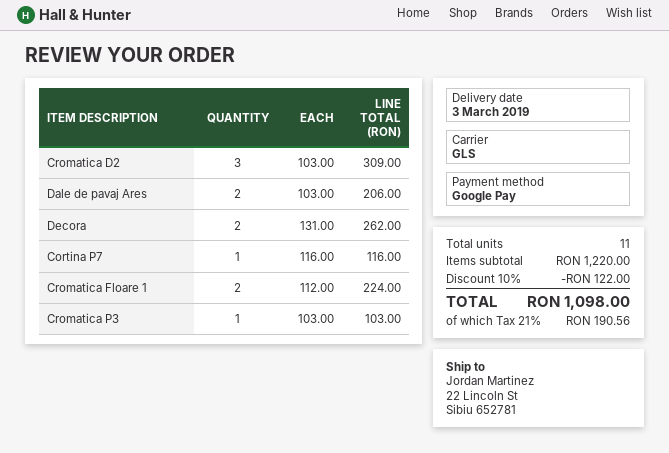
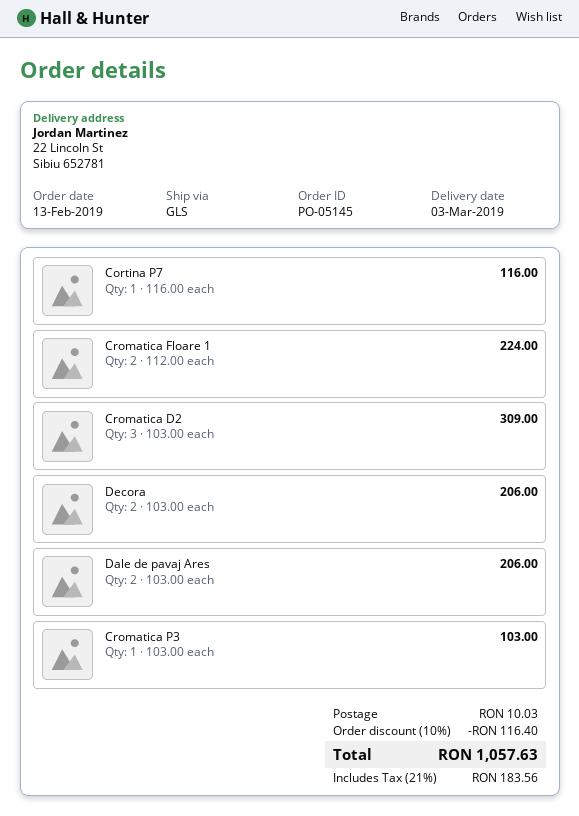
Decora: 2 x 131.00 = 262.00 -> 2 x 103.00 = 206.00
discount: 10% = 122.00 -> 10% = 116.40
shipping: none -> 10.03
tax: 21% = 190.56 -> 21% = 183.56
total: 1098.00 -> 1057.63

